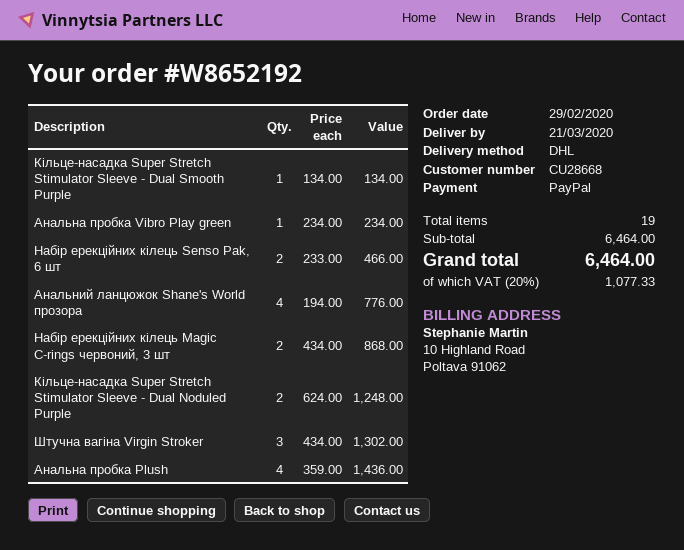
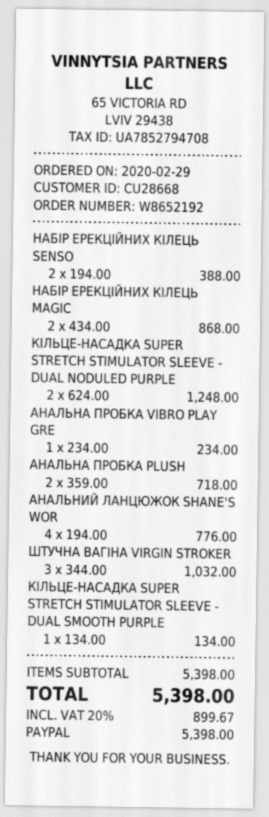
Набір ерекційних кілець Senso Pak, 6 шт: 2 x 233.00 = 466.00 -> 2 x 194.00 = 388.00
Штучна вагіна Virgin Stroker: 3 x 434.00 = 1302.00 -> 3 x 344.00 = 1032.00
Анальна пробка Plush: 4 x 359.00 = 1436.00 -> 2 x 359.00 = 718.00
subtotal: 6464.00 -> 5398.00
tax: 20% = 1077.33 -> 20% = 899.67
total: 6464.00 -> 5398.00

